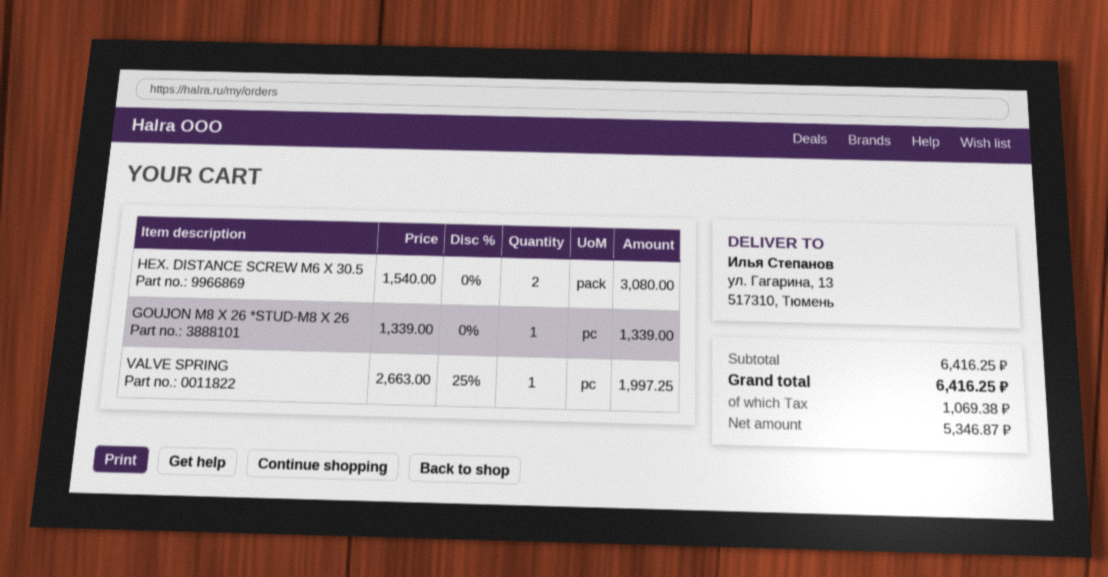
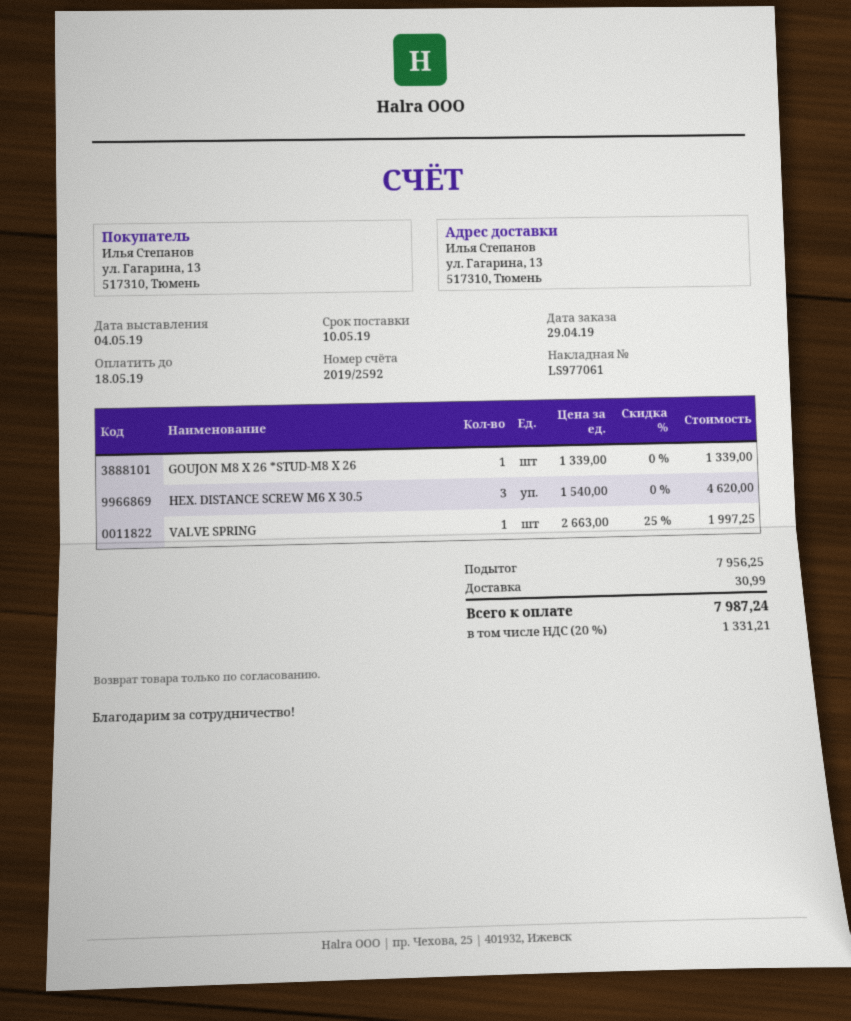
HEX. DISTANCE SCREW M6 X 30.5: 2 x 1540.00 = 3080.00 -> 3 x 1540.00 = 4620.00
subtotal: 6416.25 -> 7956.25
shipping: none -> 30.99
tax: 1069.38 -> 1331.21
total: 6416.25 -> 7987.24

